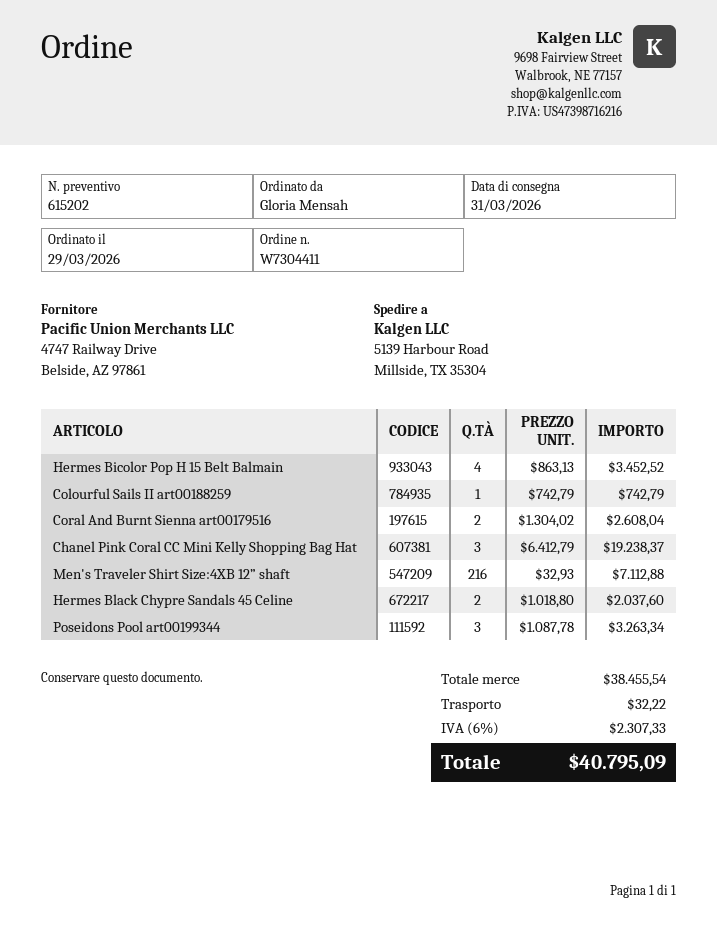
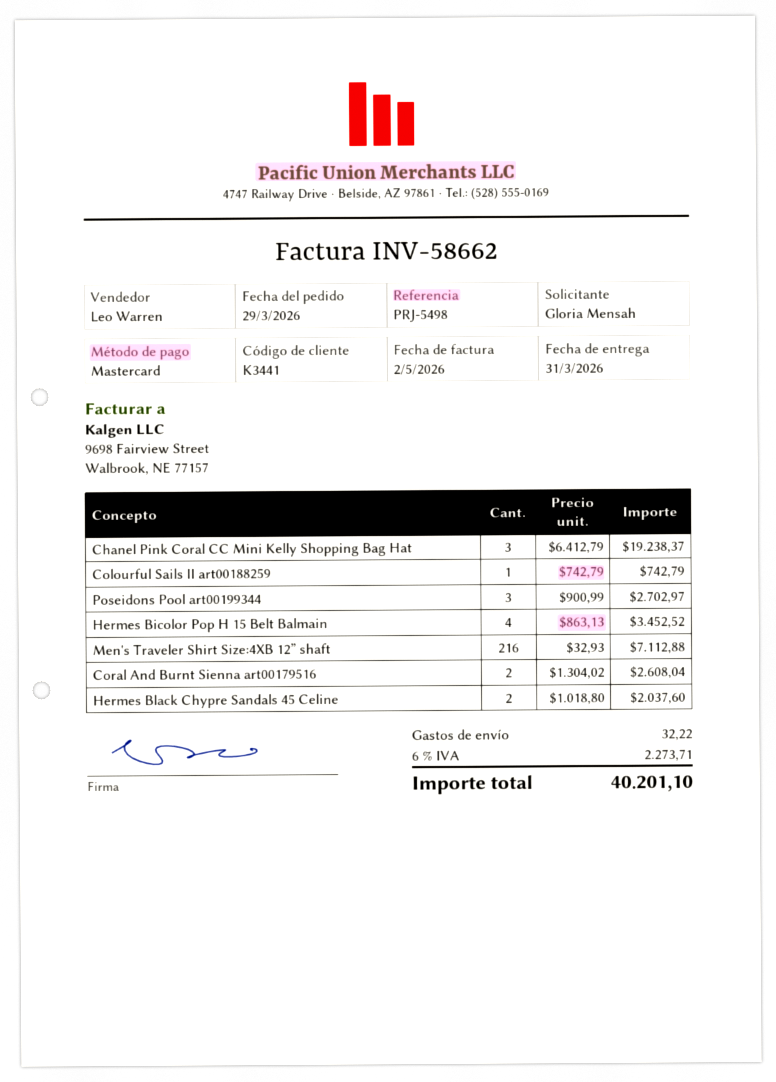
Poseidons Pool art00199344: 3 x 1087.78 = 3263.34 -> 3 x 900.99 = 2702.97
tax: 6% = 2307.33 -> 6% = 2273.71
total: 40795.09 -> 40201.10

